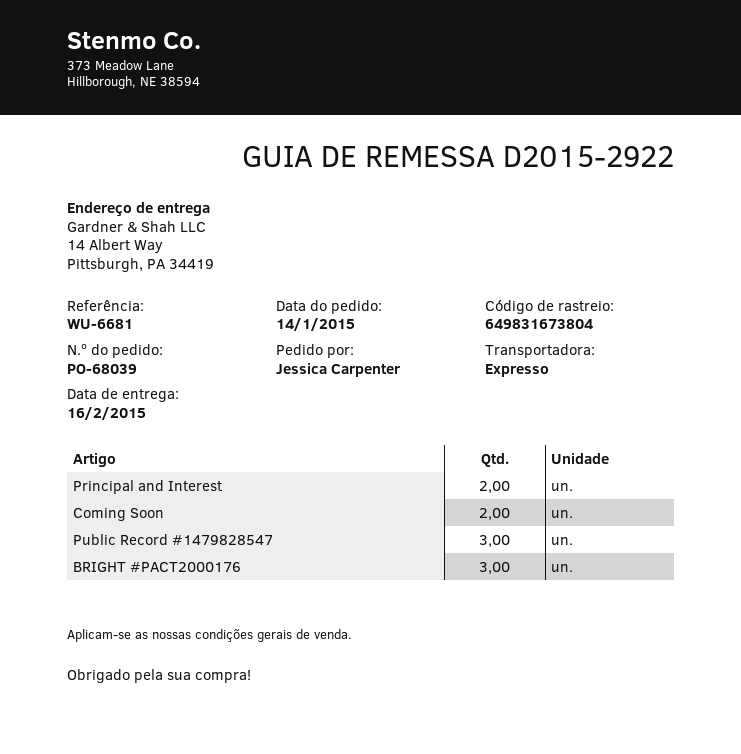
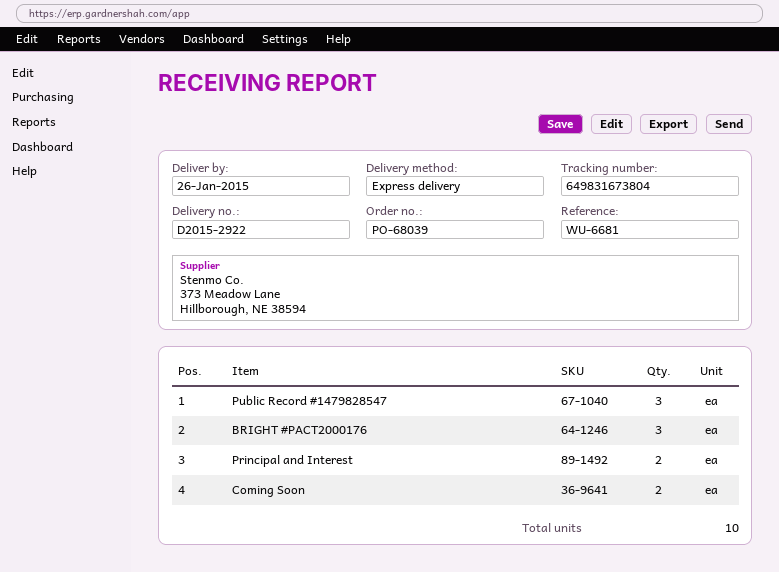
delivery date: 2015-02-16 -> 2015-01-26

